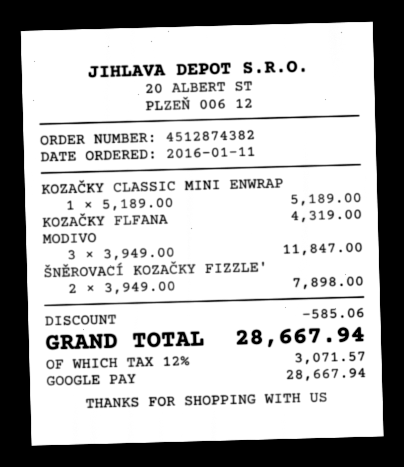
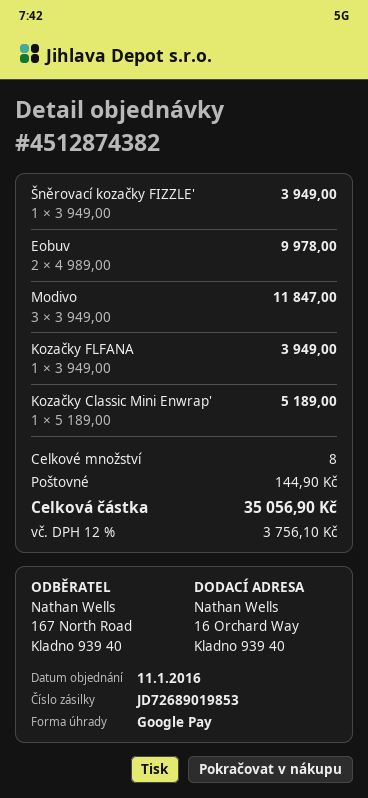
KOZAČKY FLFANA: 1 x 4319.00 = 4319.00 -> 1 x 3949.00 = 3949.00
ŠNĚROVACÍ KOZAČKY FIZZLE': 2 x 3949.00 = 7898.00 -> 1 x 3949.00 = 3949.00
Eobuv: none -> 2 x 4989.00 = 9978.00
discount: 585.06 -> none
shipping: none -> 144.90
tax: 12% = 3071.57 -> 12% = 3756.10
total: 28667.94 -> 35056.90

